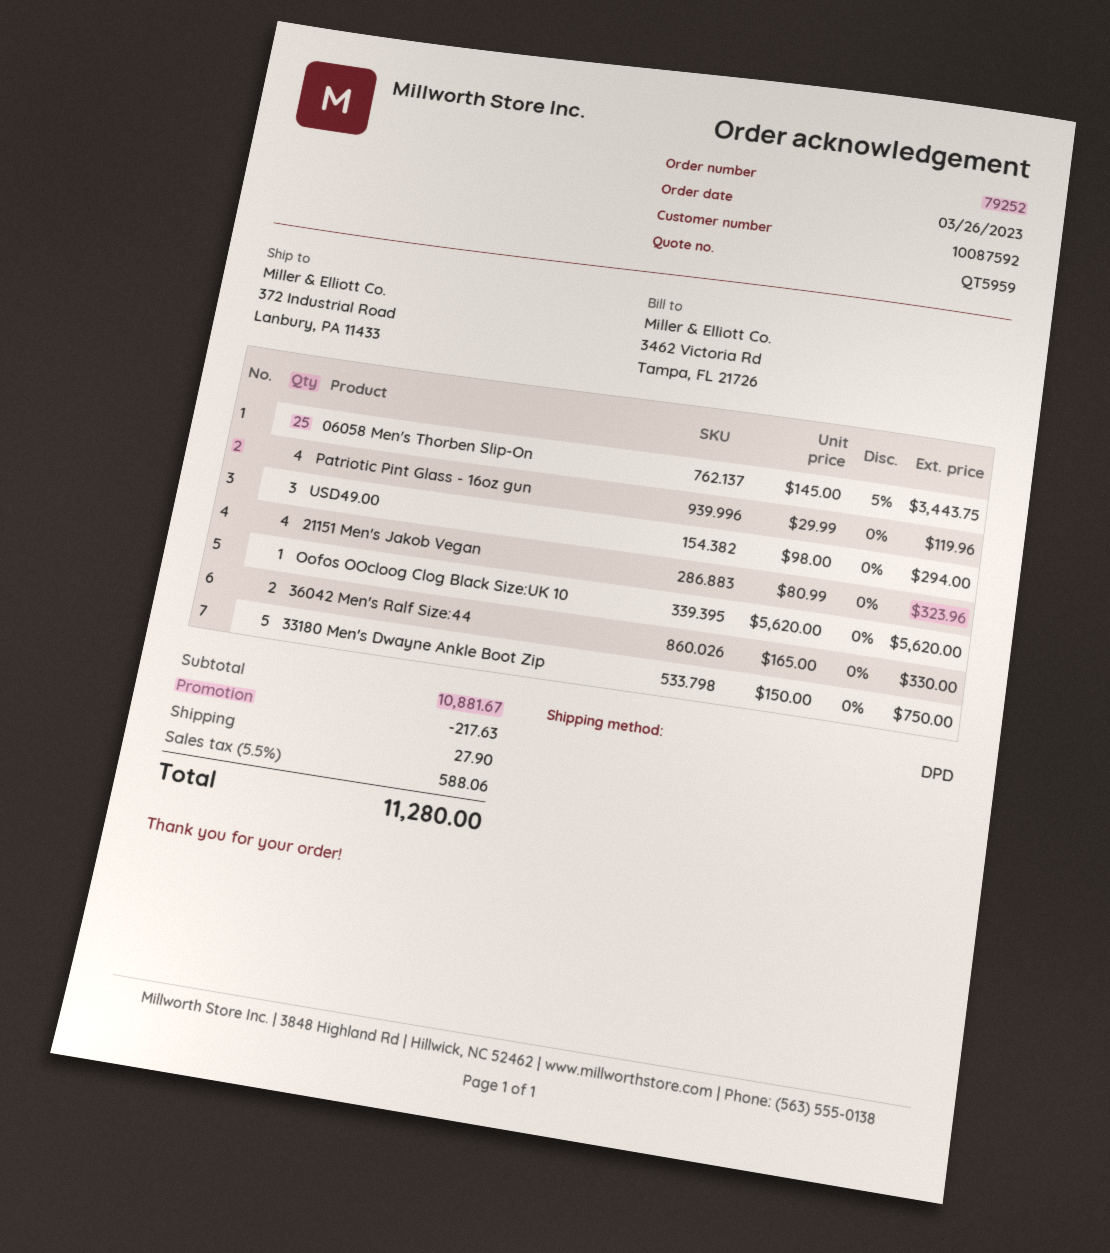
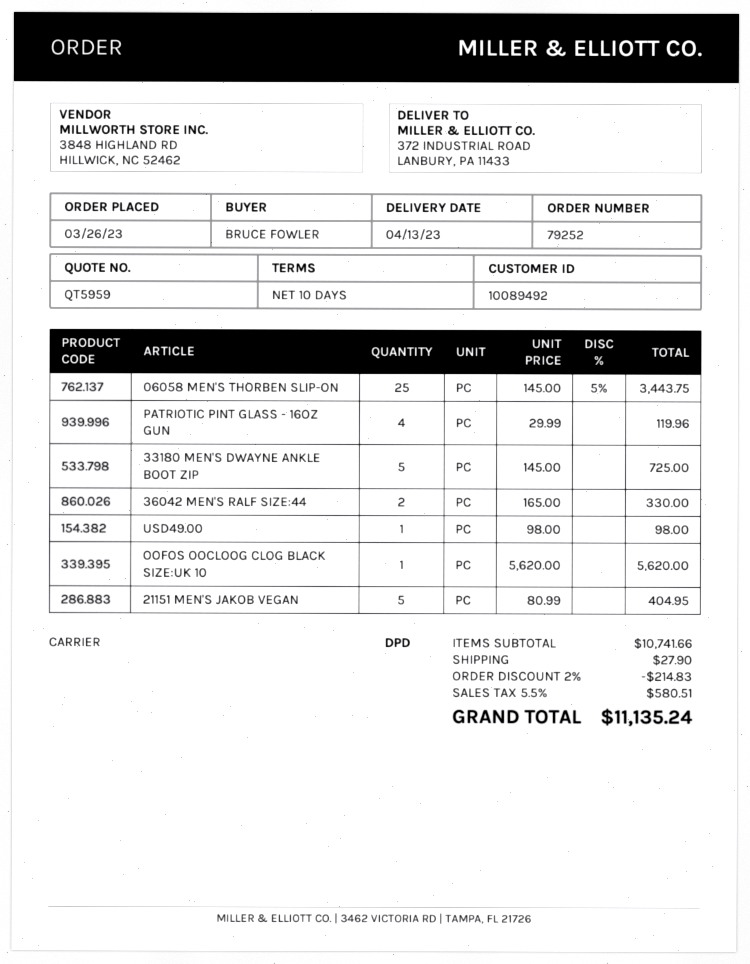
customer number: 10087592 -> 10089492
USD49.00: 3 x 98.00 = 294.00 -> 1 x 98.00 = 98.00
21151 Men's Jakob Vegan: 4 x 80.99 = 323.96 -> 5 x 80.99 = 404.95
33180 Men's Dwayne Ankle Boot Zip: 5 x 150.00 = 750.00 -> 5 x 145.00 = 725.00
subtotal: 10881.67 -> 10741.66
discount: 217.63 -> 214.83
tax: 5.5% = 588.06 -> 5.5% = 580.51
total: 11280.00 -> 11135.24

